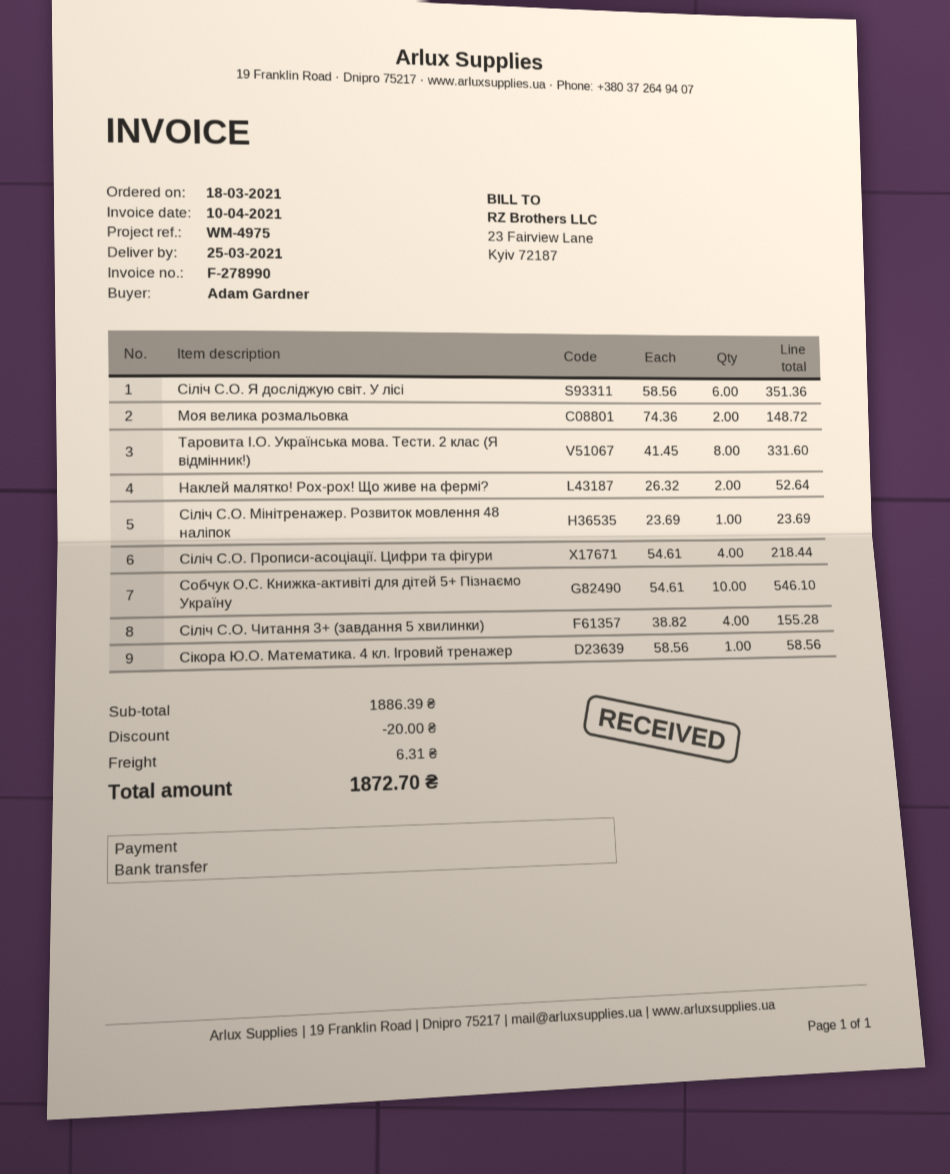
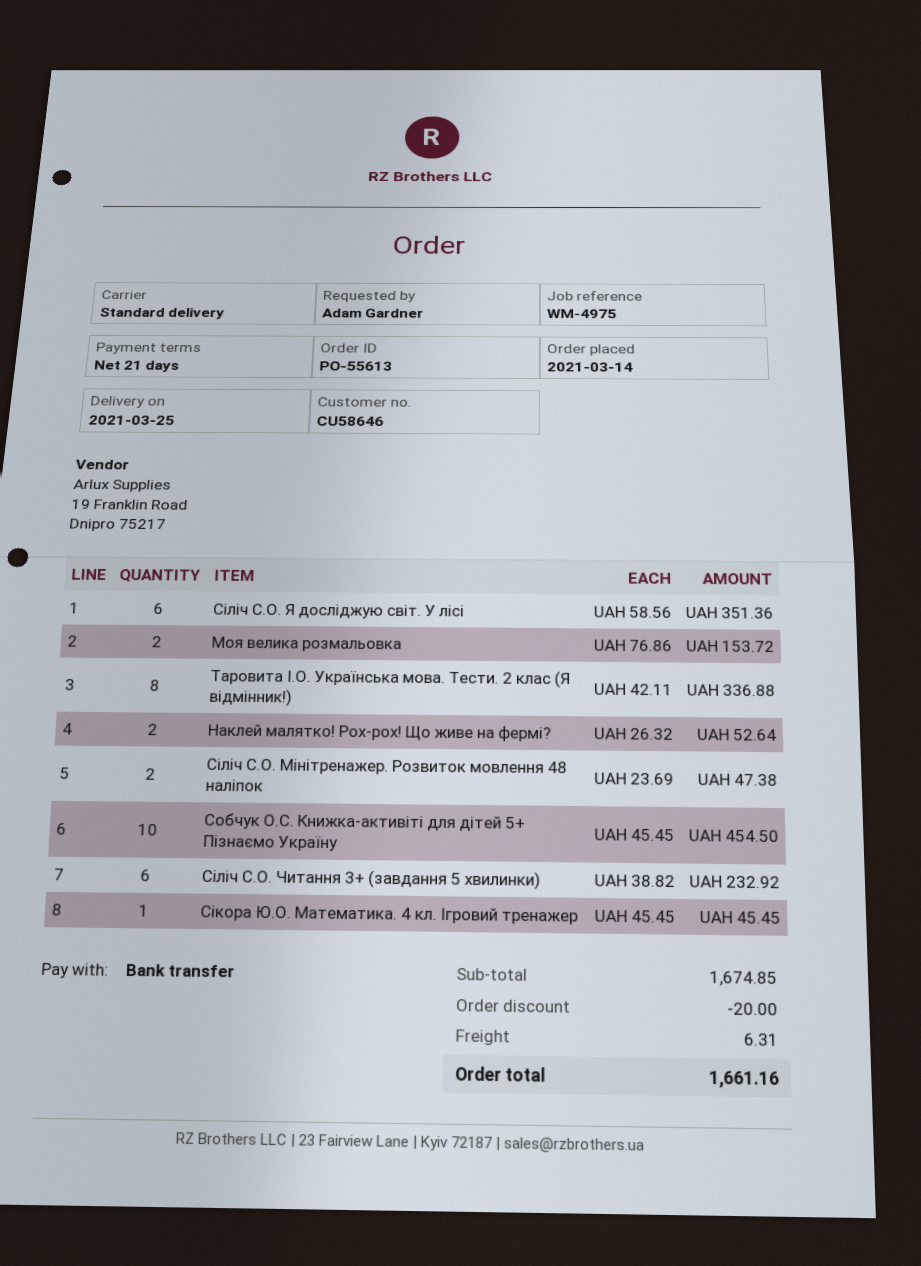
order date: 2021-03-18 -> 2021-03-14
Моя велика розмальовка: 2 x 74.36 = 148.72 -> 2 x 76.86 = 153.72
Таровита І.О. Українська мова. Тести. 2 клас (Я відмінник!): 8 x 41.45 = 331.60 -> 8 x 42.11 = 336.88
Сіліч С.О. Мінітренажер. Розвиток мовлення 48 наліпок: 1 x 23.69 = 23.69 -> 2 x 23.69 = 47.38
Сіліч С.О. Прописи-асоціації. Цифри та фігури: 4 x 54.61 = 218.44 -> none
Собчук О.С. Книжка-активіті для дітей 5+ Пізнаємо Україну: 10 x 54.61 = 546.10 -> 10 x 45.45 = 454.50
Сіліч С.О. Читання 3+ (завдання 5 хвилинки): 4 x 38.82 = 155.28 -> 6 x 38.82 = 232.92
Сікора Ю.О. Математика. 4 кл. Ігровий тренажер: 1 x 58.56 = 58.56 -> 1 x 45.45 = 45.45
subtotal: 1886.39 -> 1674.85
total: 1872.70 -> 1661.16

